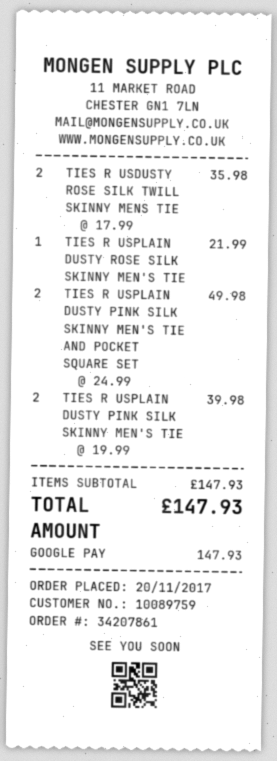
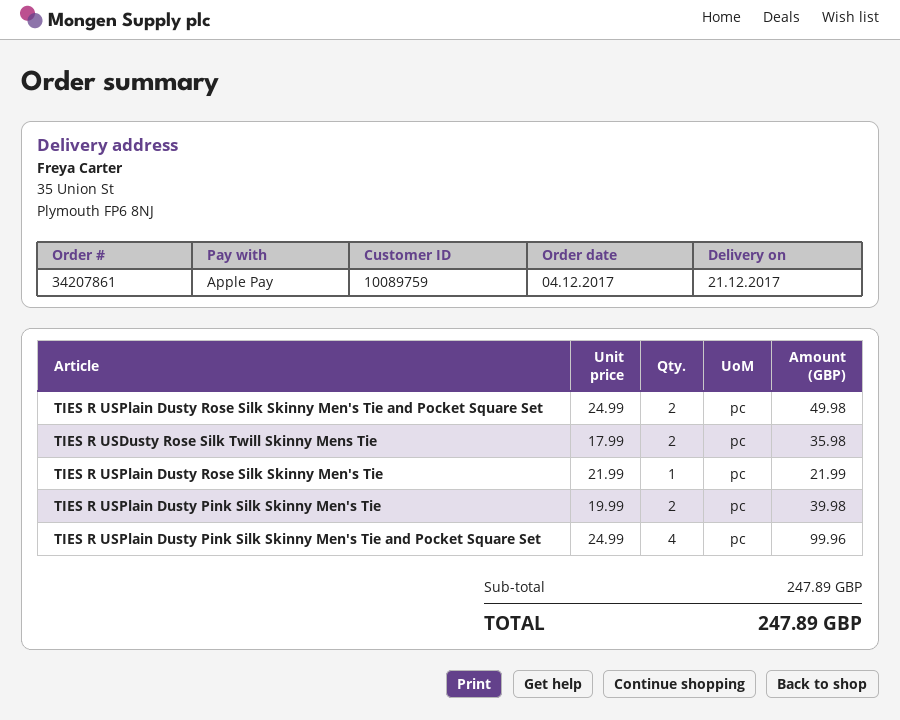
order date: 2017-11-20 -> 2017-12-04
payment method: Google Pay -> Apple Pay
TIES R USPLAIN DUSTY PINK SILK SKINNY MEN'S TIE AND POCKET SQUARE SET: 2 x 24.99 = 49.98 -> 4 x 24.99 = 99.96
TIES R USPlain Dusty Rose Silk Skinny Men's Tie and Pocket Square Set: none -> 2 x 24.99 = 49.98
subtotal: 147.93 -> 247.89
total: 147.93 -> 247.89

